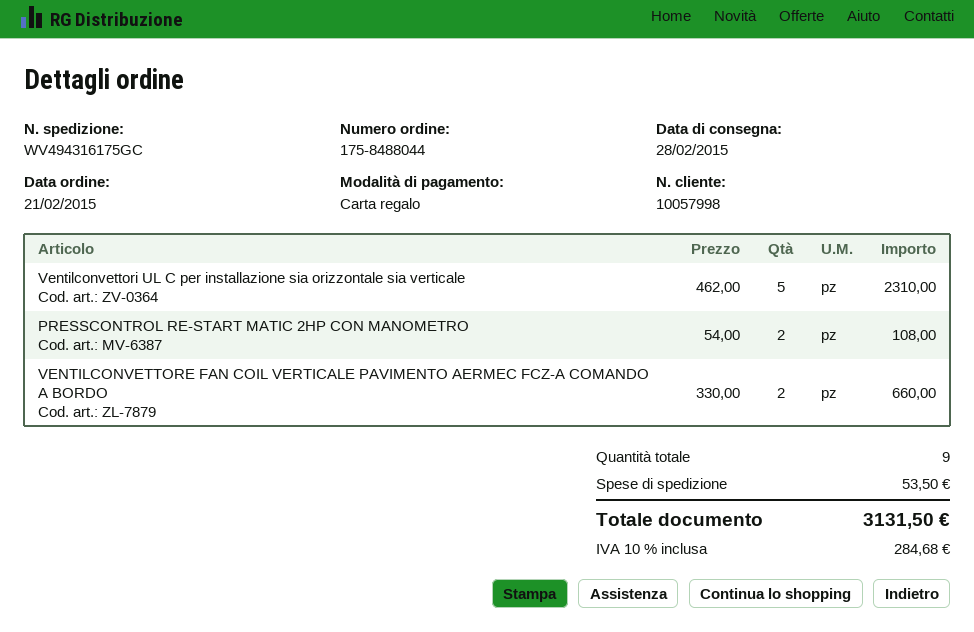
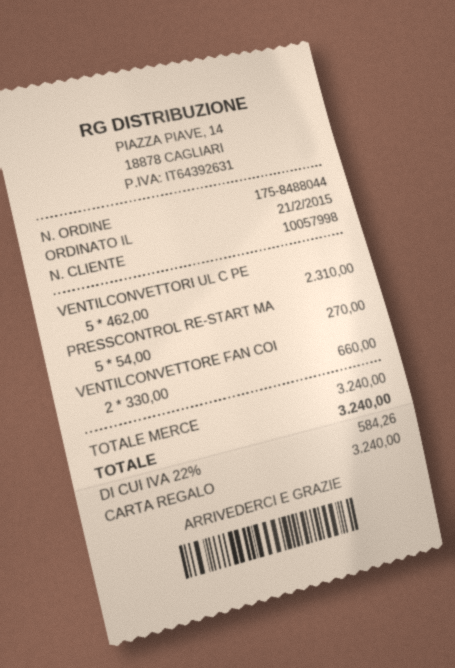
PRESSCONTROL RE-START MATIC 2HP CON MANOMETRO: 2 x 54.00 = 108.00 -> 5 x 54.00 = 270.00
shipping: 53.50 -> none
tax: 10% = 284.68 -> 22% = 584.26
total: 3131.50 -> 3240.00

